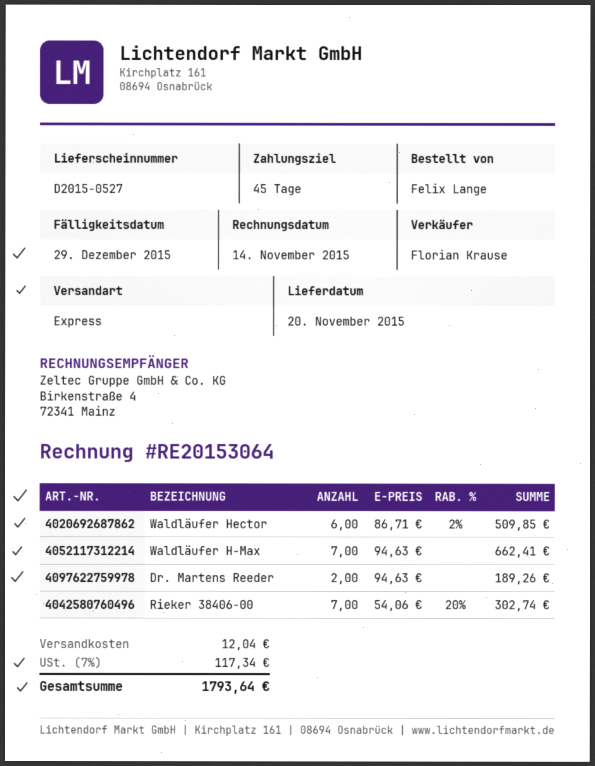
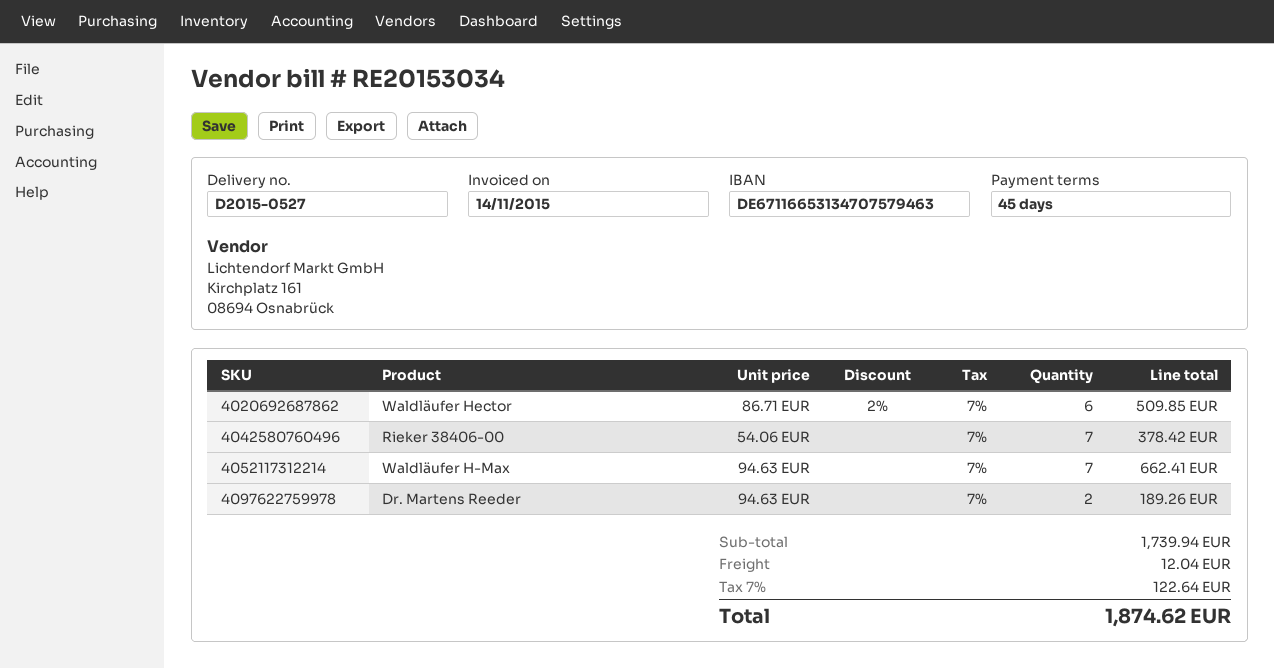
invoice number: RE20153064 -> RE20153034
Rieker 38406-00: 7 x 54.06 - 20% = 302.74 -> 7 x 54.06 = 378.42
tax: 7% = 117.34 -> 7% = 122.64
total: 1793.64 -> 1874.62

